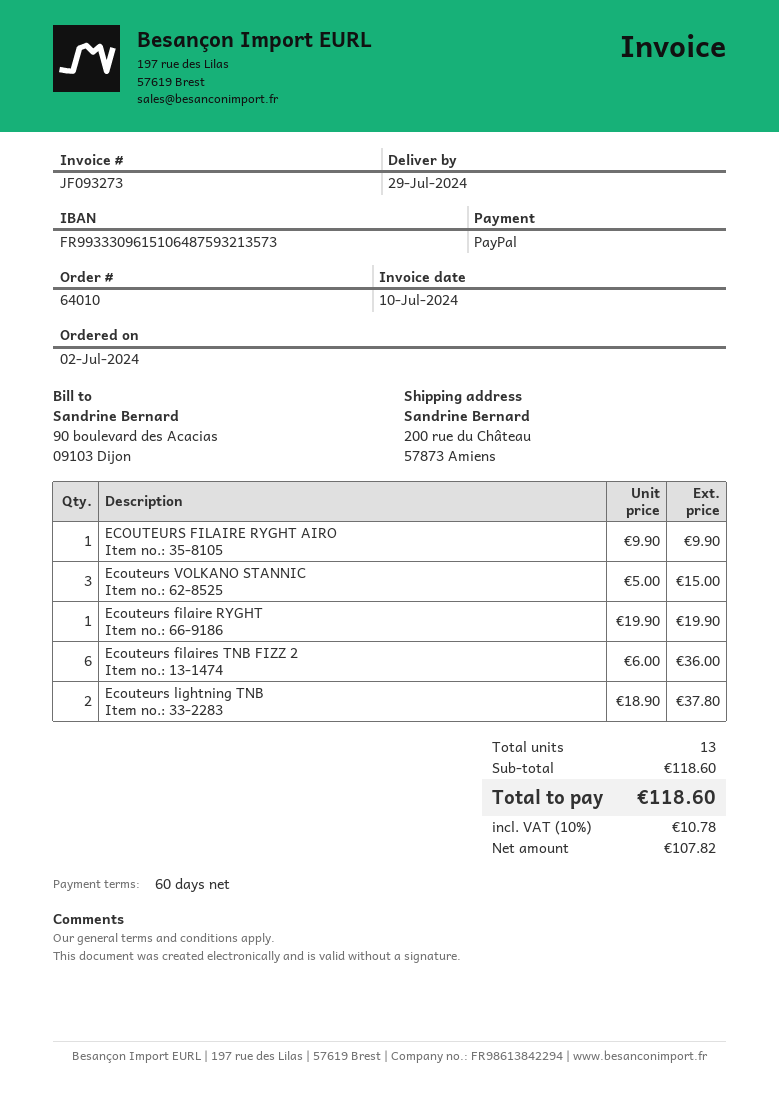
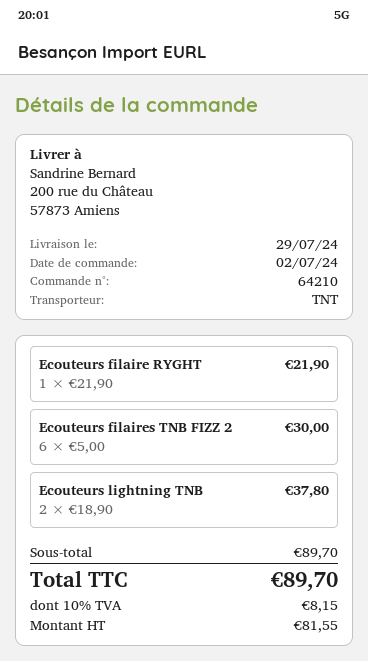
order number: 64010 -> 64210
ECOUTEURS FILAIRE RYGHT AIRO: 1 x 9.90 = 9.90 -> none
Ecouteurs VOLKANO STANNIC: 3 x 5.00 = 15.00 -> none
Ecouteurs filaire RYGHT: 1 x 19.90 = 19.90 -> 1 x 21.90 = 21.90
Ecouteurs filaires TNB FIZZ 2: 6 x 6.00 = 36.00 -> 6 x 5.00 = 30.00
subtotal: 118.60 -> 89.70
net: 107.82 -> 81.55
tax: 10% = 10.78 -> 10% = 8.15
total: 118.60 -> 89.70

